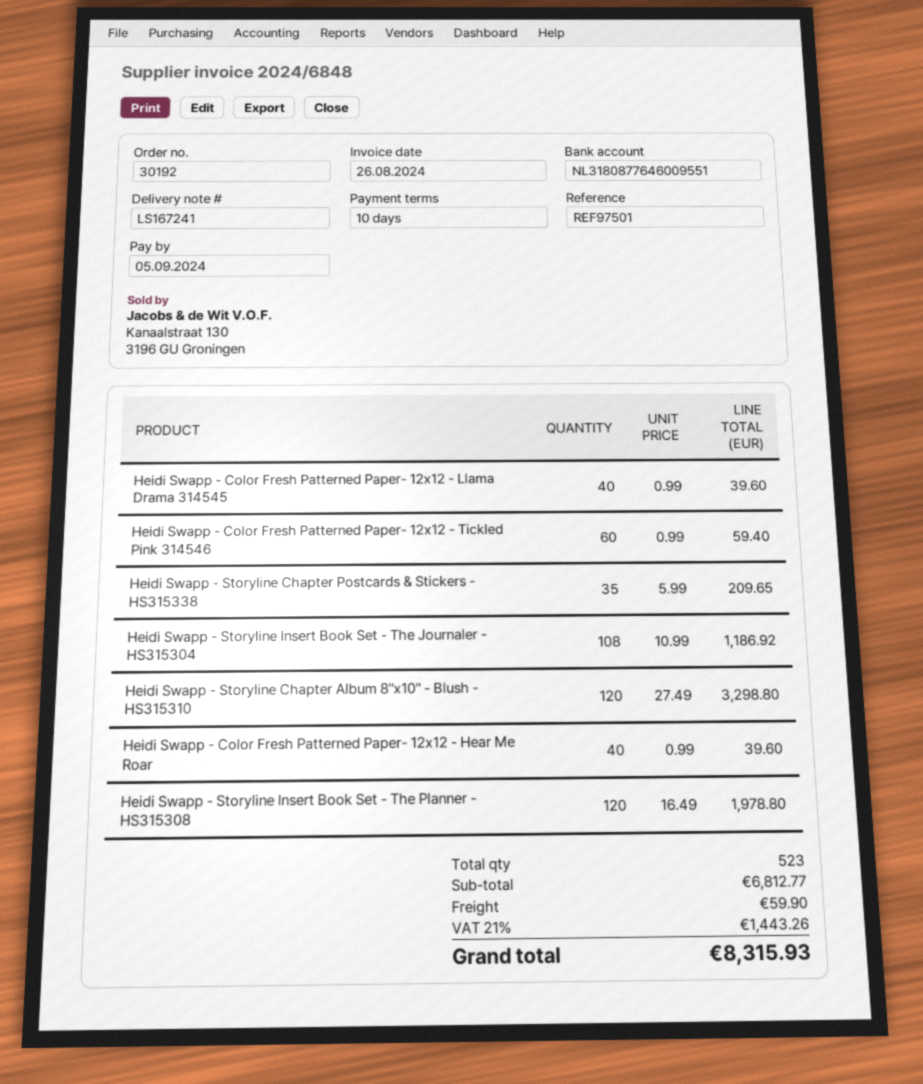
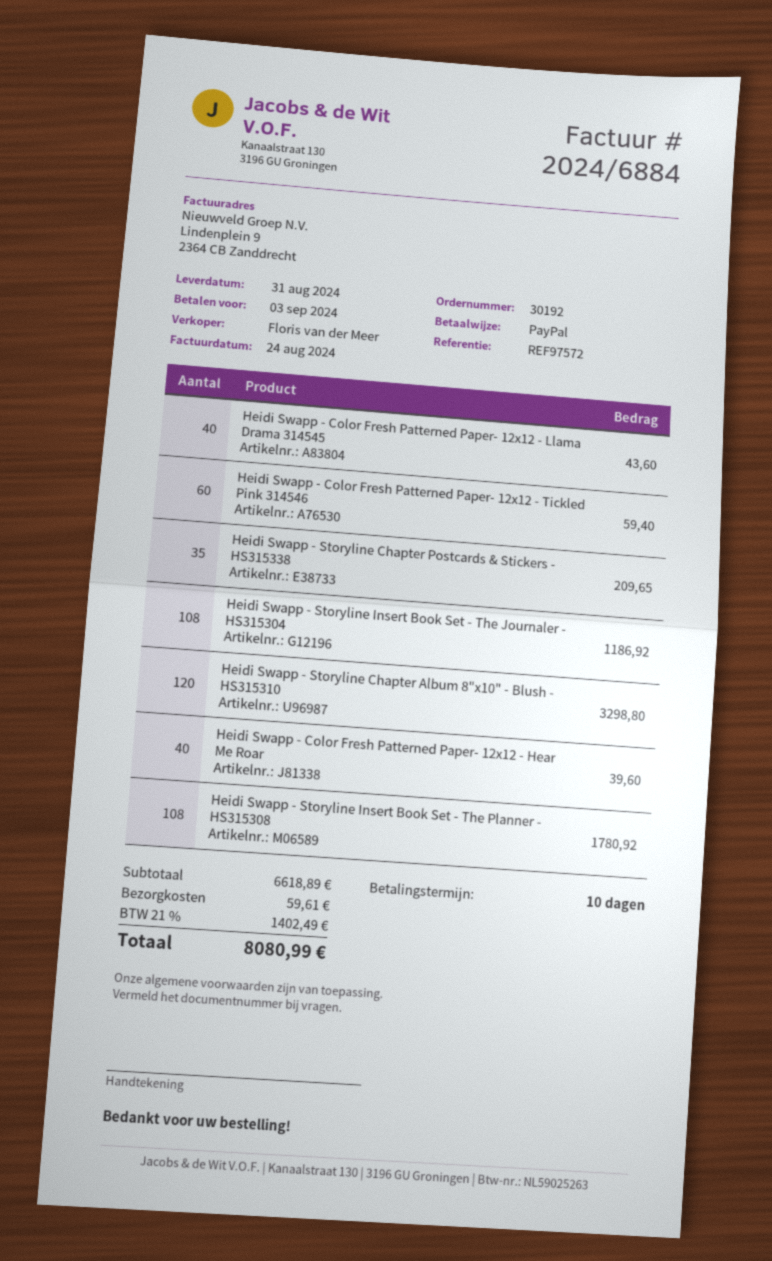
invoice number: 2024/6848 -> 2024/6884
invoice date: 2024-08-26 -> 2024-08-24
due date: 2024-09-05 -> 2024-09-03
reference: REF97501 -> REF97572
Heidi Swapp - Color Fresh Patterned Paper- 12x12 - Llama Drama 314545: 40 for 39.60 -> 40 for 43.60
Heidi Swapp - Storyline Insert Book Set - The Planner - HS315308: 120 for 1978.80 -> 108 for 1780.92
subtotal: 6812.77 -> 6618.89
shipping: 59.90 -> 59.61
tax: 21% = 1443.26 -> 21% = 1402.49
total: 8315.93 -> 8080.99

